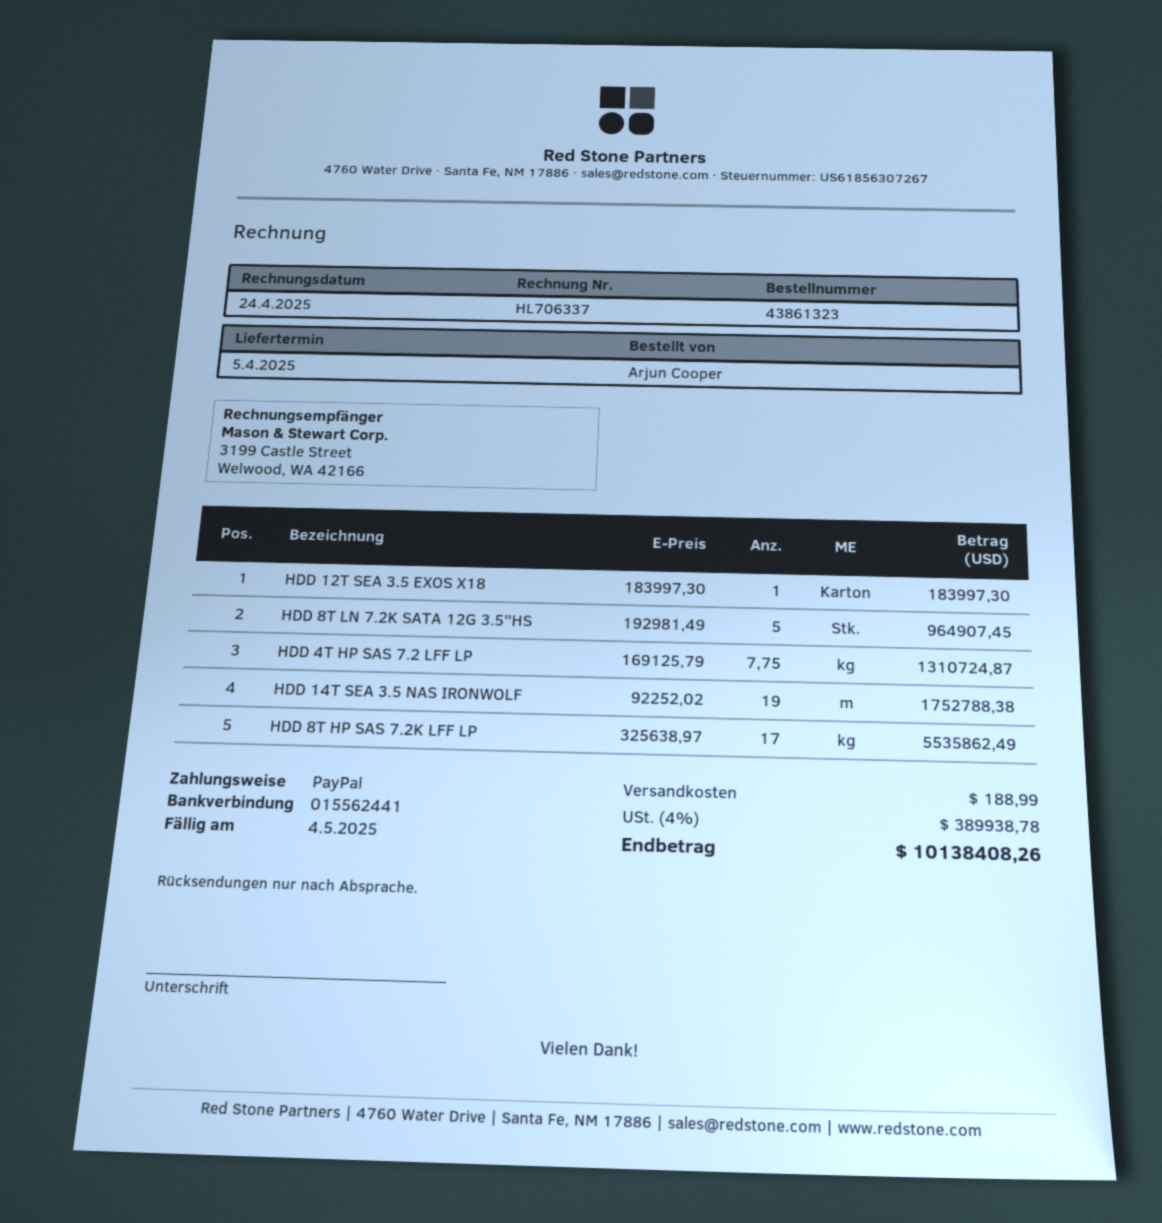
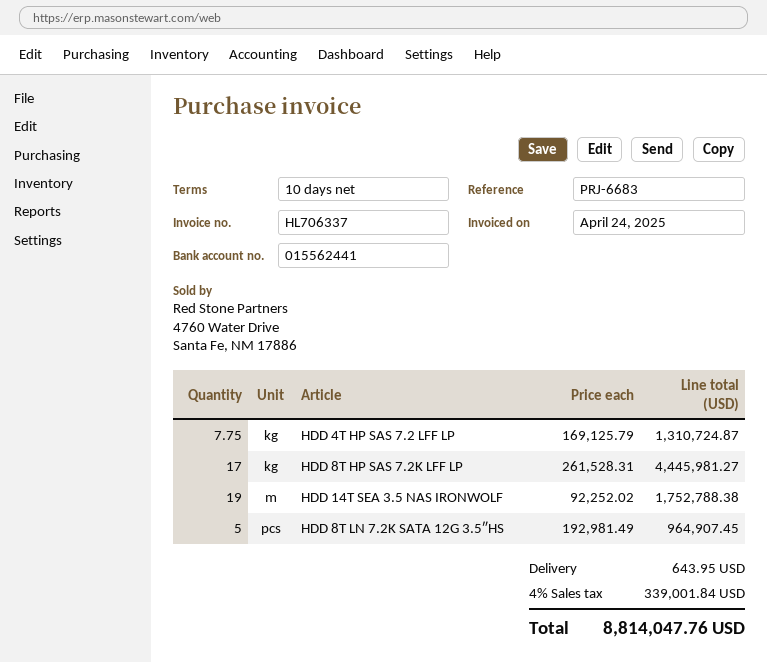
HDD 12T SEA 3.5 EXOS X18: 1 x 183997.30 = 183997.30 -> none
HDD 8T HP SAS 7.2K LFF LP: 17 x 325638.97 = 5535862.49 -> 17 x 261528.31 = 4445981.27
shipping: 188.99 -> 643.95
tax: 4% = 389938.78 -> 4% = 339001.84
total: 10138408.26 -> 8814047.76

